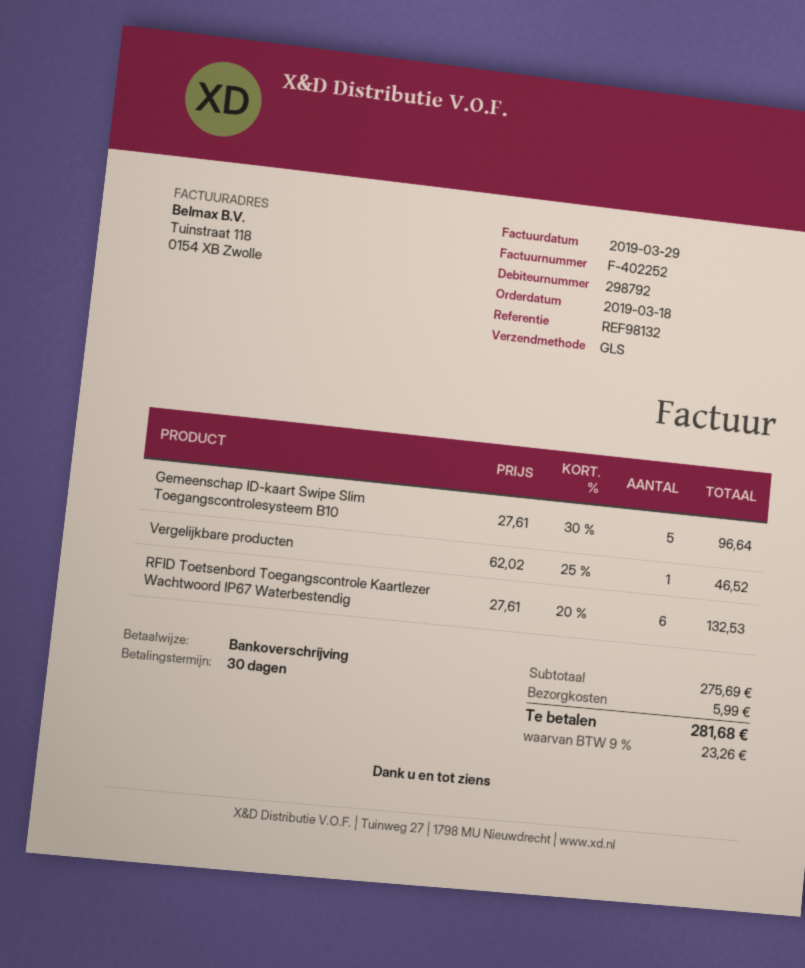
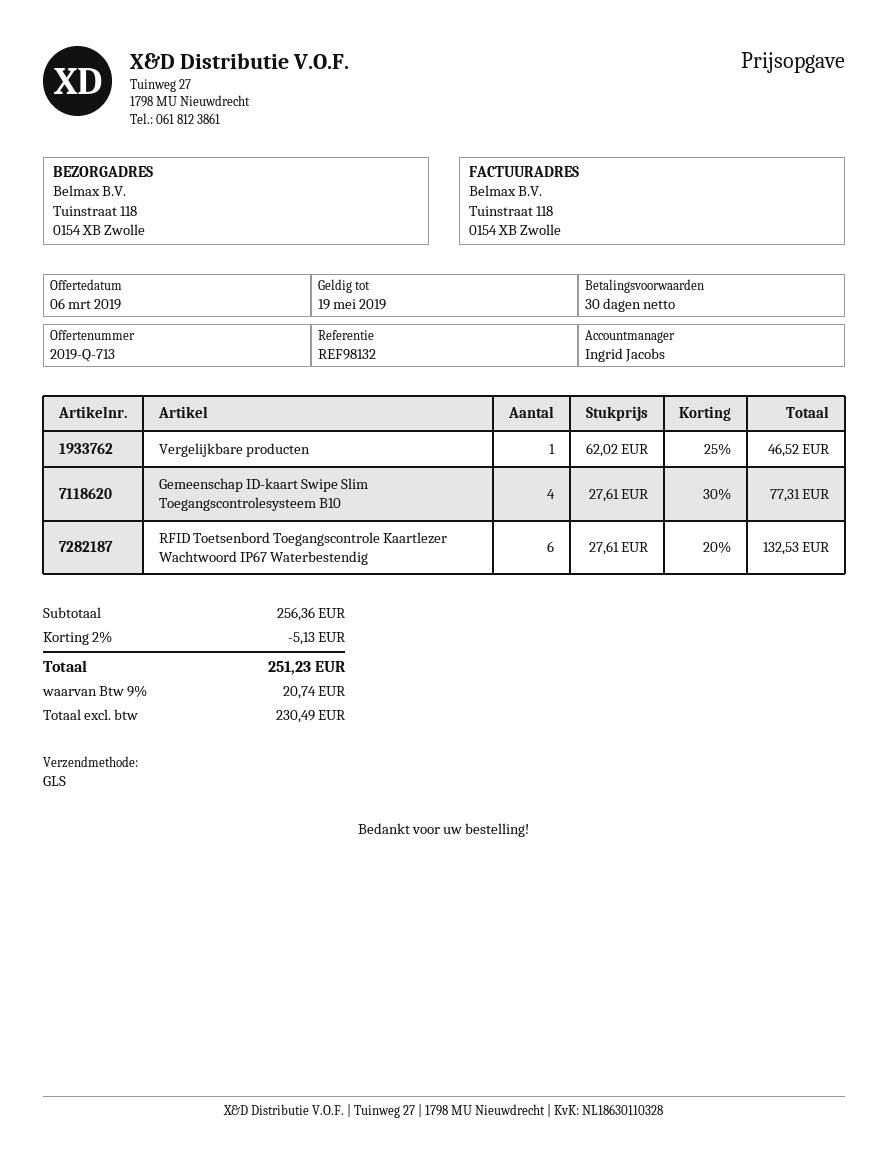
Gemeenschap ID-kaart Swipe Slim Toegangscontrolesysteem B10: 5 x 27.61 - 30% = 96.64 -> 4 x 27.61 - 30% = 77.31
subtotal: 275.69 -> 256.36
discount: none -> 2% = 5.13
shipping: 5.99 -> none
tax: 9% = 23.26 -> 9% = 20.74
total: 281.68 -> 251.23

